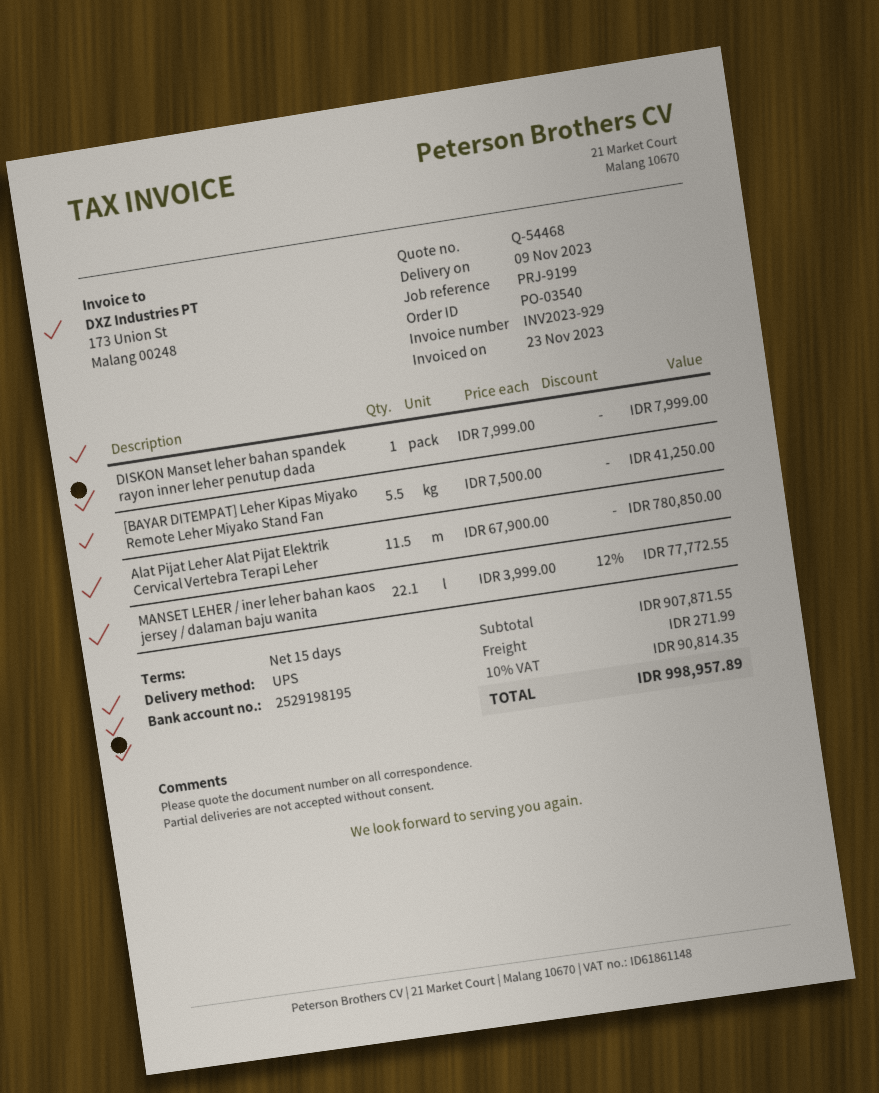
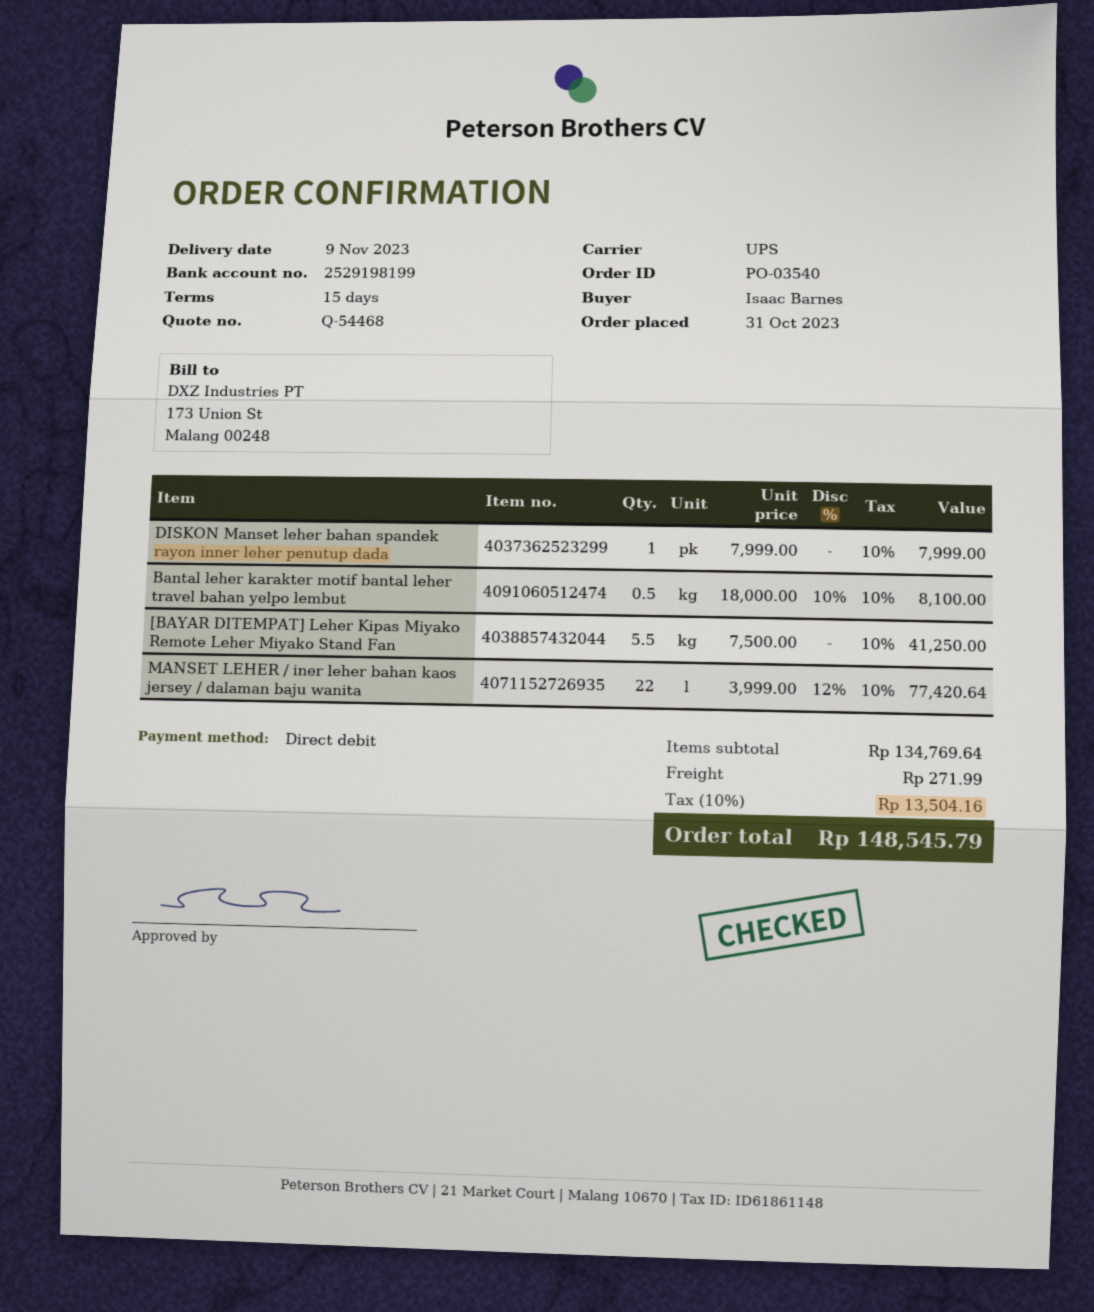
bank account: 2529198195 -> 2529198199
Alat Pijat Leher Alat Pijat Elektrik Cervical Vertebra Terapi Leher: 11.5 x 67900.00 = 780850.00 -> none
MANSET LEHER / iner leher bahan kaos jersey / dalaman baju wanita: 22.1 x 3999.00 - 12% = 77772.55 -> 22 x 3999.00 - 12% = 77420.64
Bantal leher karakter motif bantal leher travel bahan yelpo lembut: none -> 0.5 x 18000.00 - 10% = 8100.00
subtotal: 907871.55 -> 134769.64
tax: 10% = 90814.35 -> 10% = 13504.16
total: 998957.89 -> 148545.79

